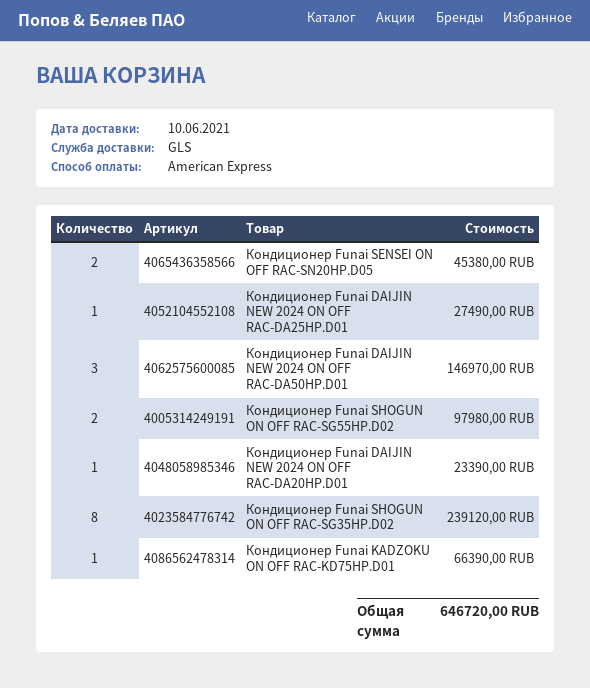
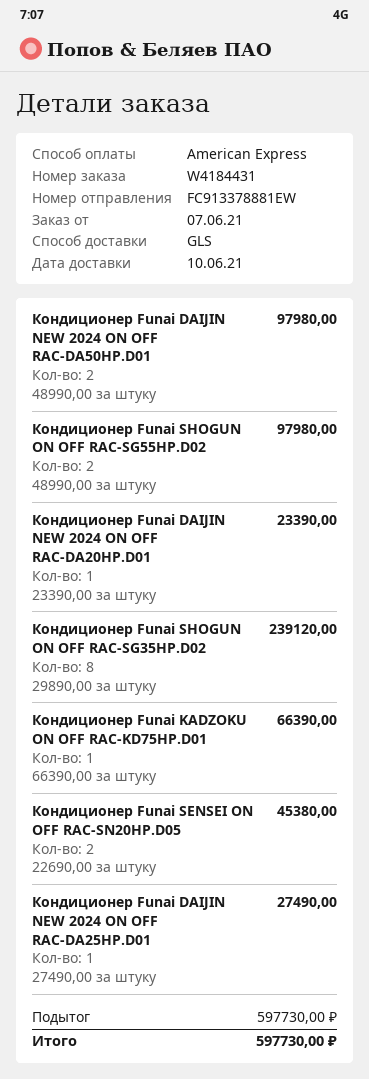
Кондиционер Funai DAIJIN NEW 2024 ON OFF RAC-DA50HP.D01: 3 for 146970.00 -> 2 for 97980.00
total: 646720.00 -> 597730.00

